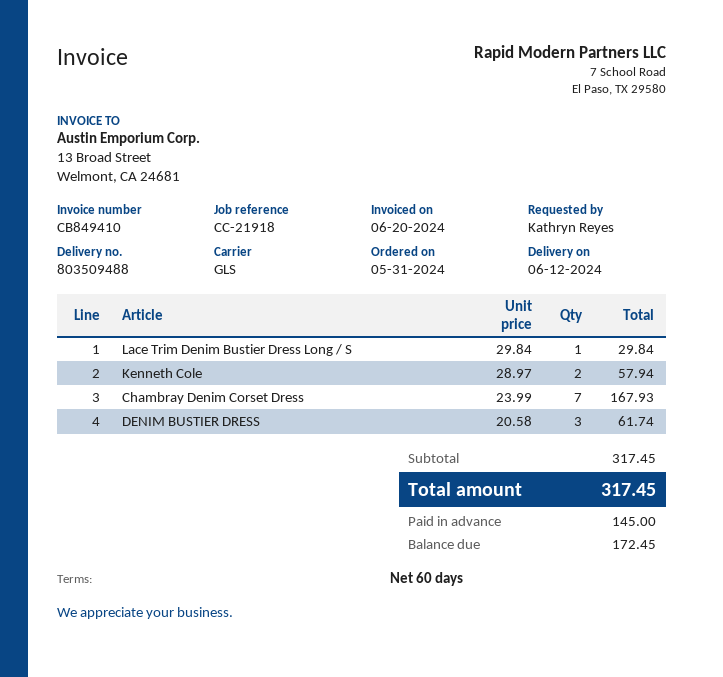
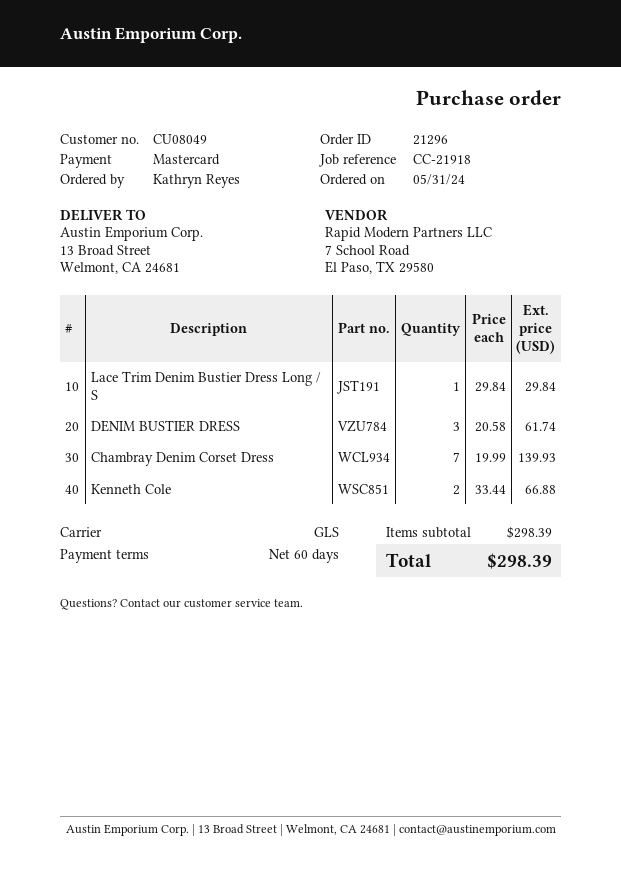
Kenneth Cole: 2 x 28.97 = 57.94 -> 2 x 33.44 = 66.88
Chambray Denim Corset Dress: 7 x 23.99 = 167.93 -> 7 x 19.99 = 139.93
subtotal: 317.45 -> 298.39
total: 317.45 -> 298.39

